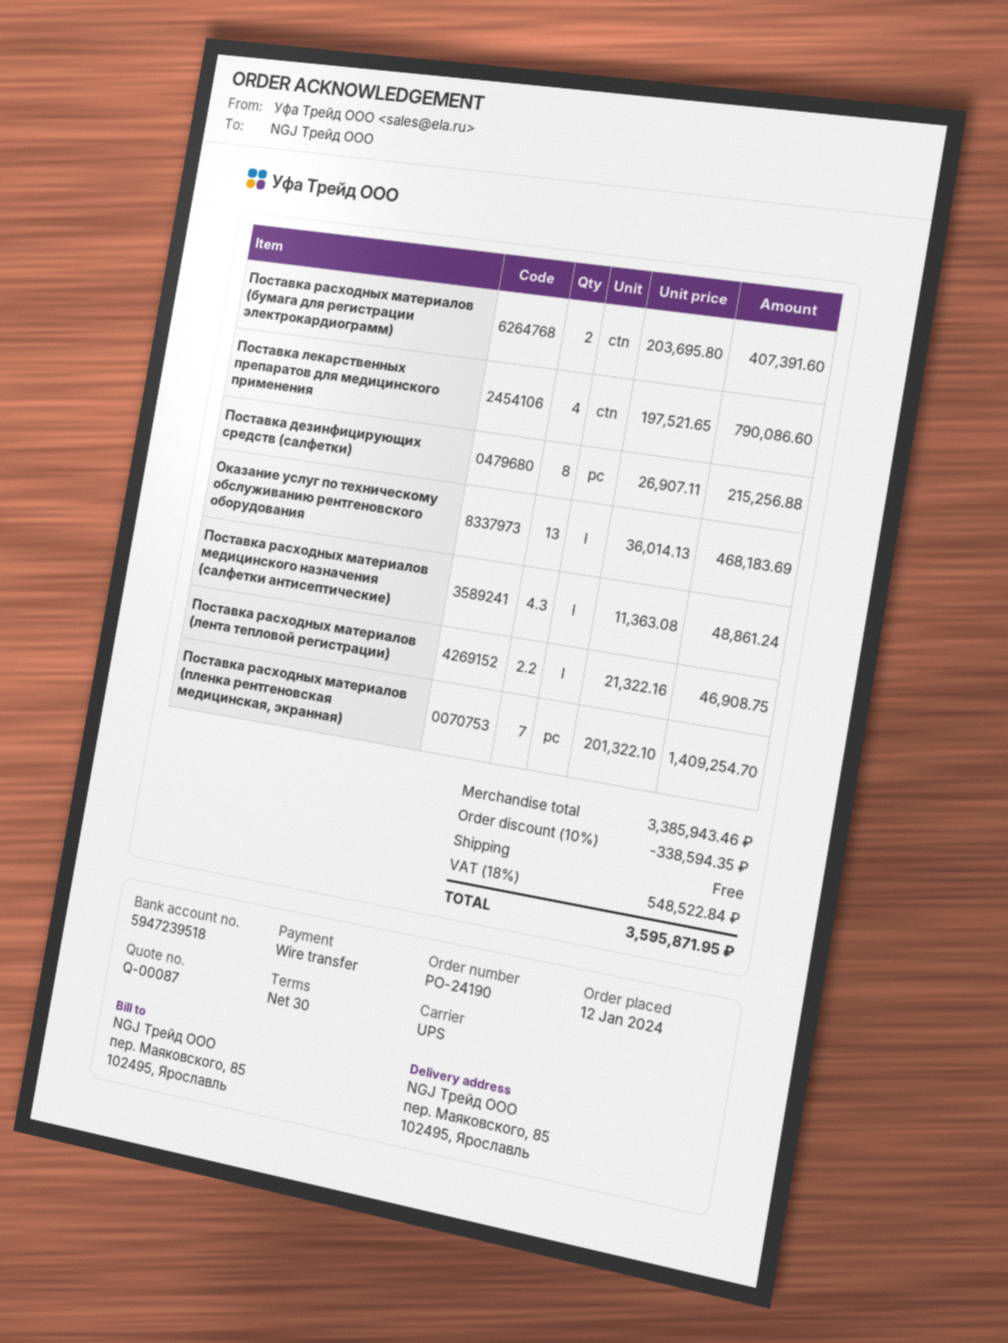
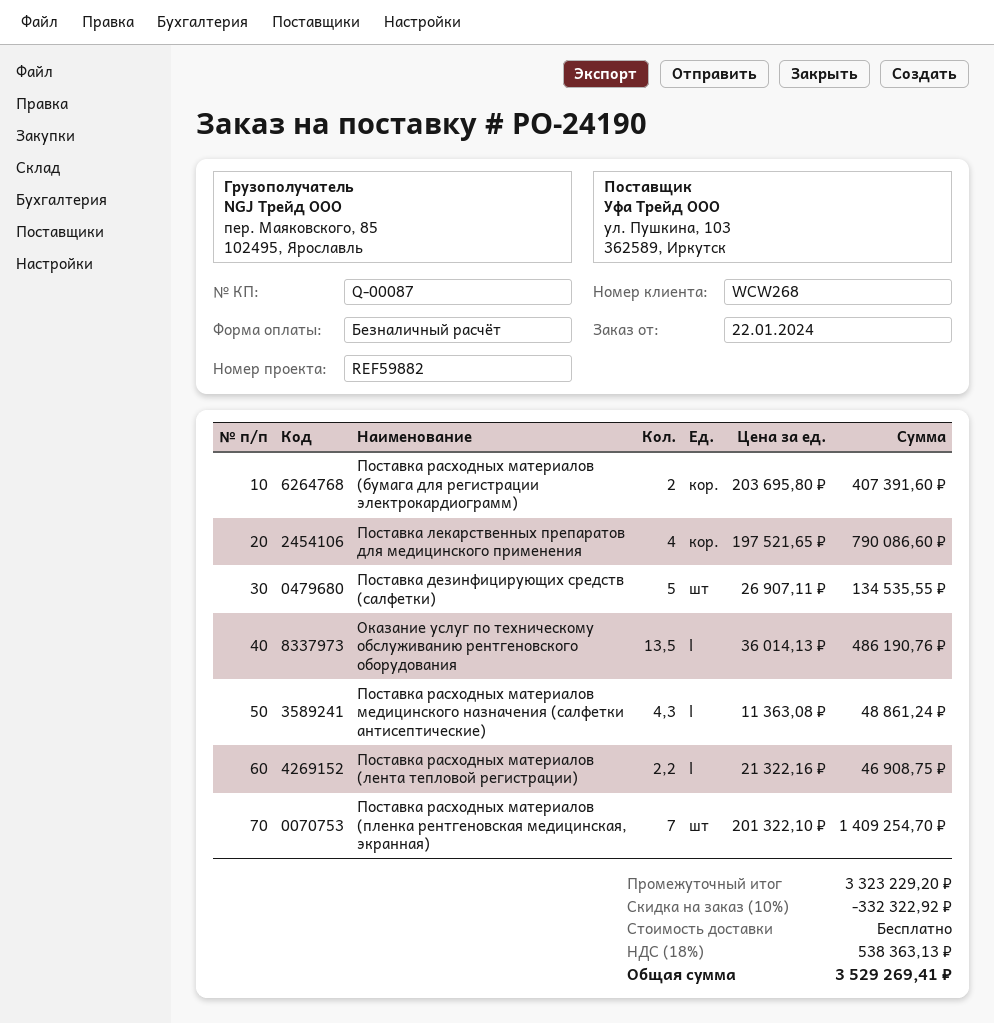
order date: 2024-01-12 -> 2024-01-22
Поставка дезинфицирующих средств (салфетки): 8 x 26907.11 = 215256.88 -> 5 x 26907.11 = 134535.55
Оказание услуг по техническому обслуживанию рентгеновского оборудования: 13 x 36014.13 = 468183.69 -> 13.5 x 36014.13 = 486190.76
subtotal: 3385943.46 -> 3323229.20
discount: 10% = 338594.35 -> 10% = 332322.92
tax: 18% = 548522.84 -> 18% = 538363.13
total: 3595871.95 -> 3529269.41

